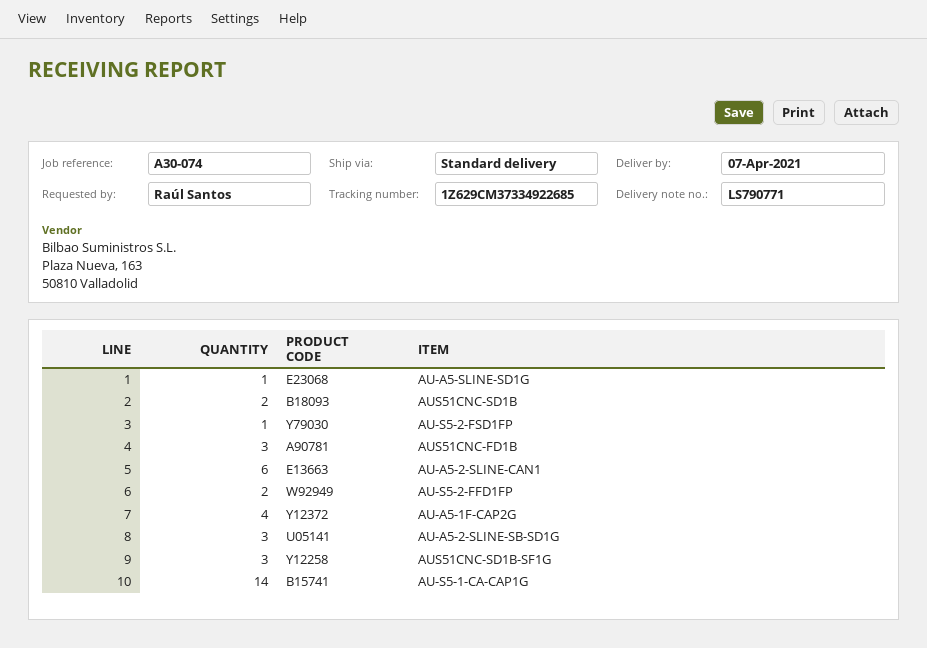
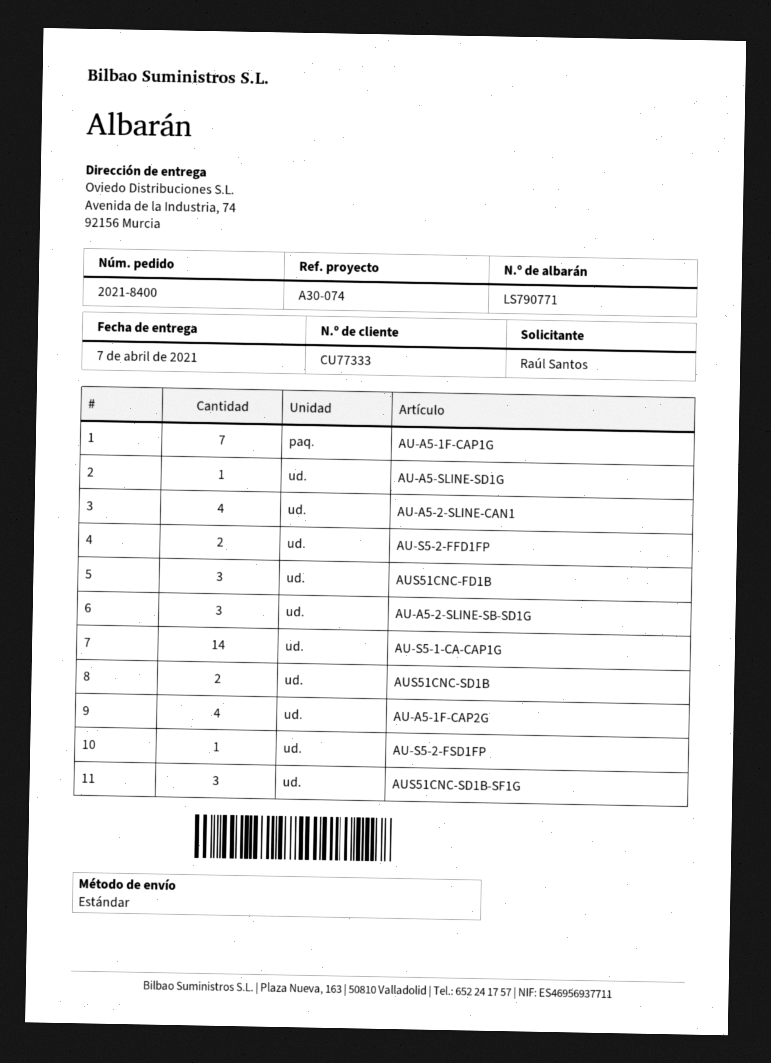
AU-A5-2-SLINE-CAN1: 6 -> 4
AU-A5-1F-CAP1G: none -> 7

